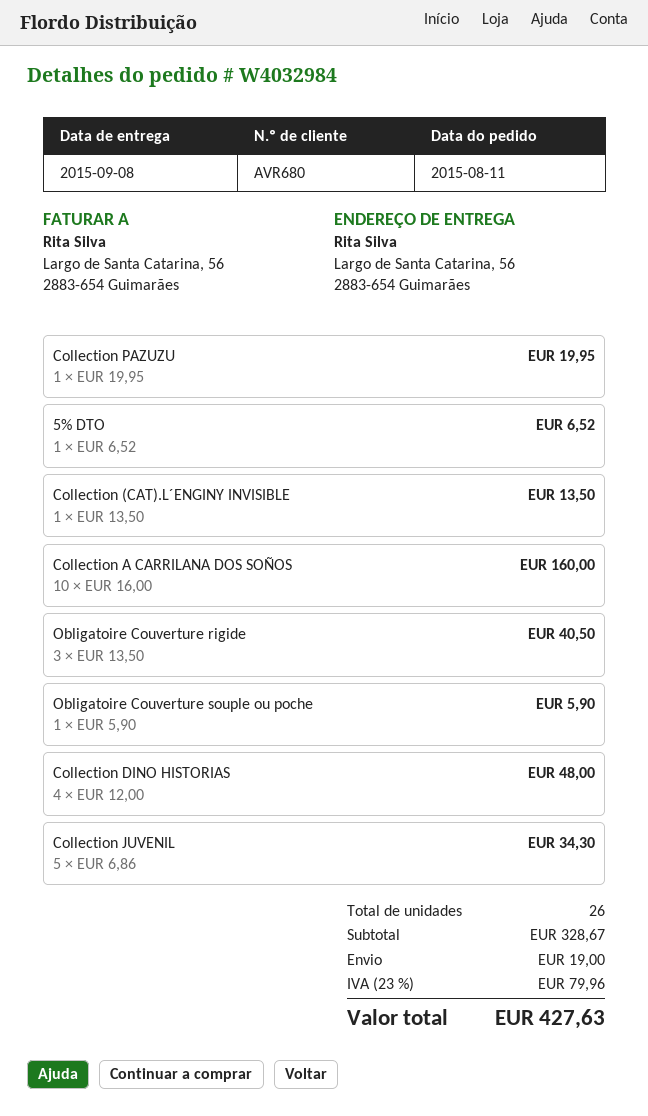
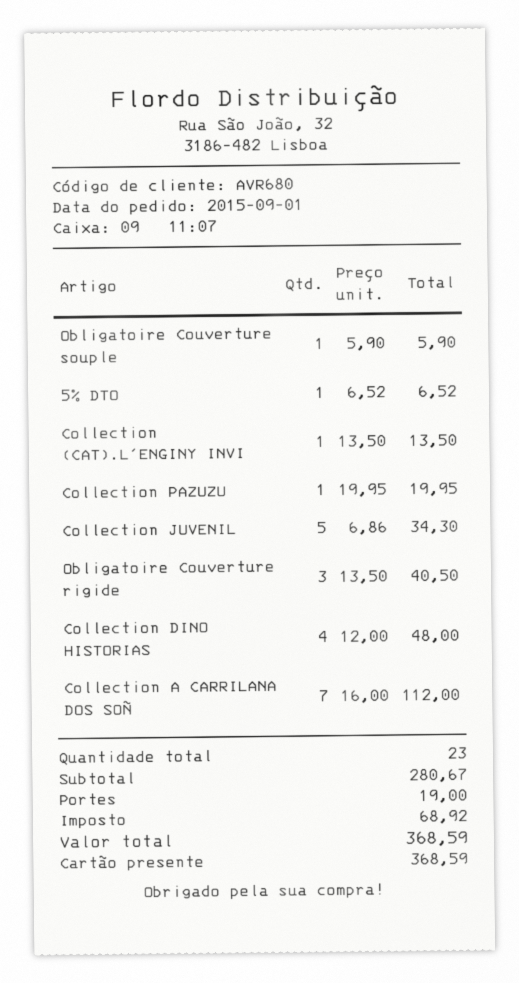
order date: 2015-08-11 -> 2015-09-01
Collection A CARRILANA DOS SOÑOS: 10 x 16.00 = 160.00 -> 7 x 16.00 = 112.00
total quantity: 26 -> 23
subtotal: 328.67 -> 280.67
tax: 79.96 -> 68.92
total: 427.63 -> 368.59

